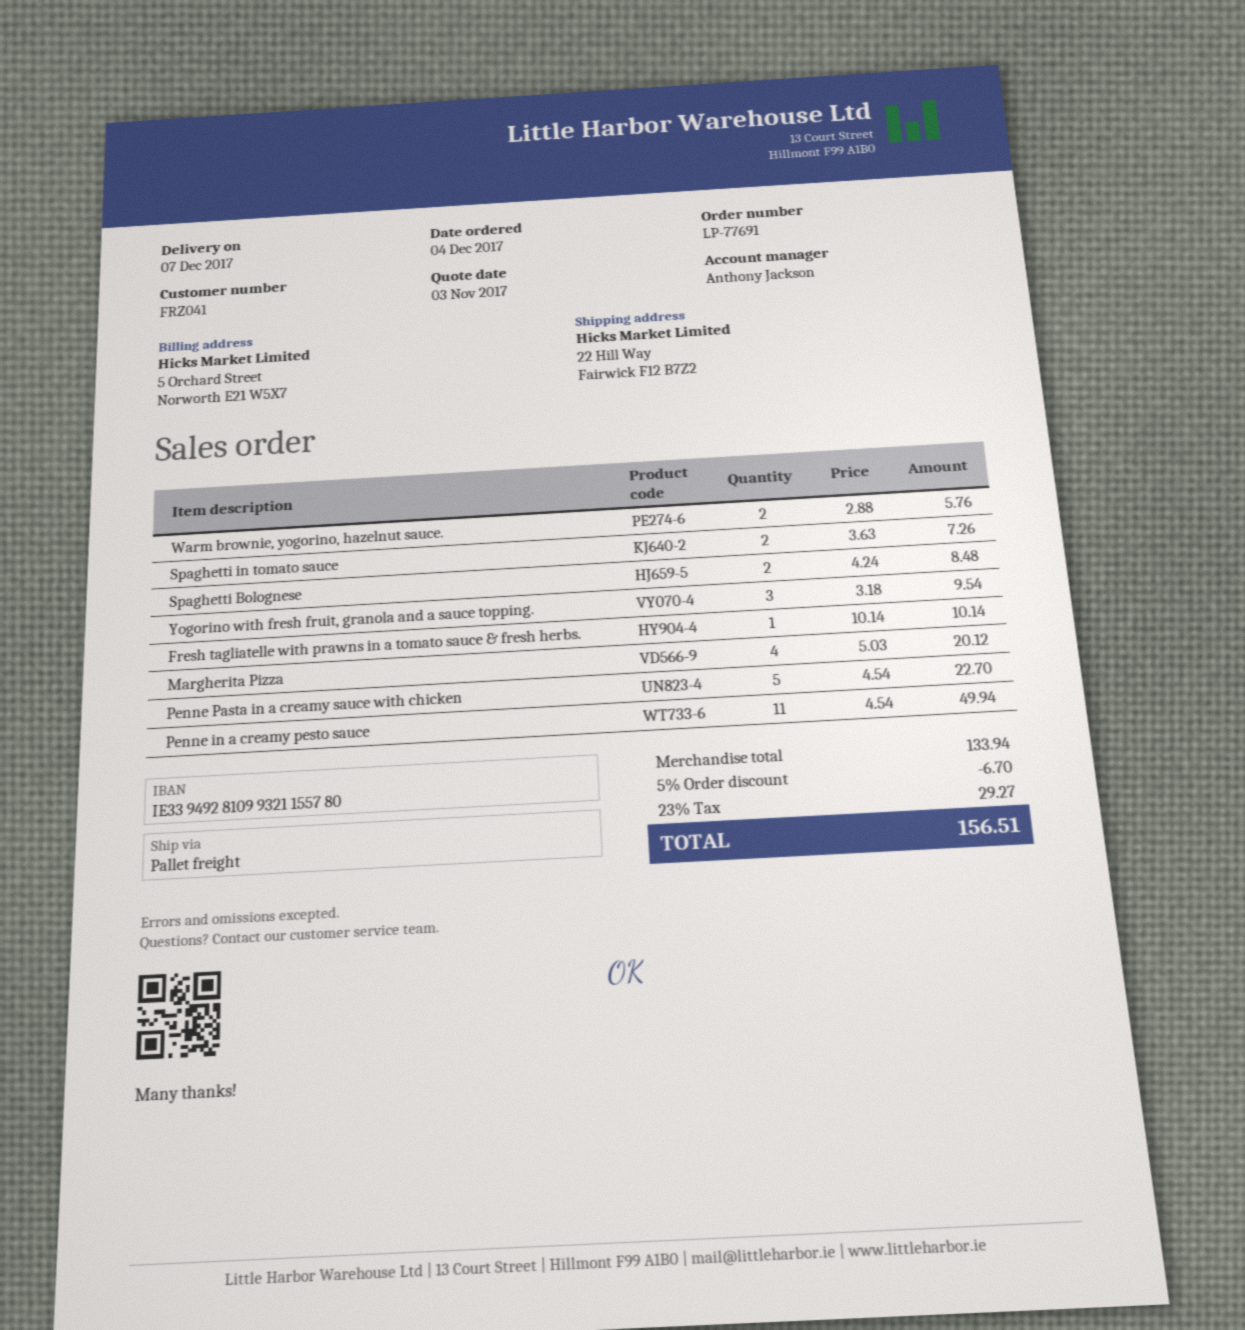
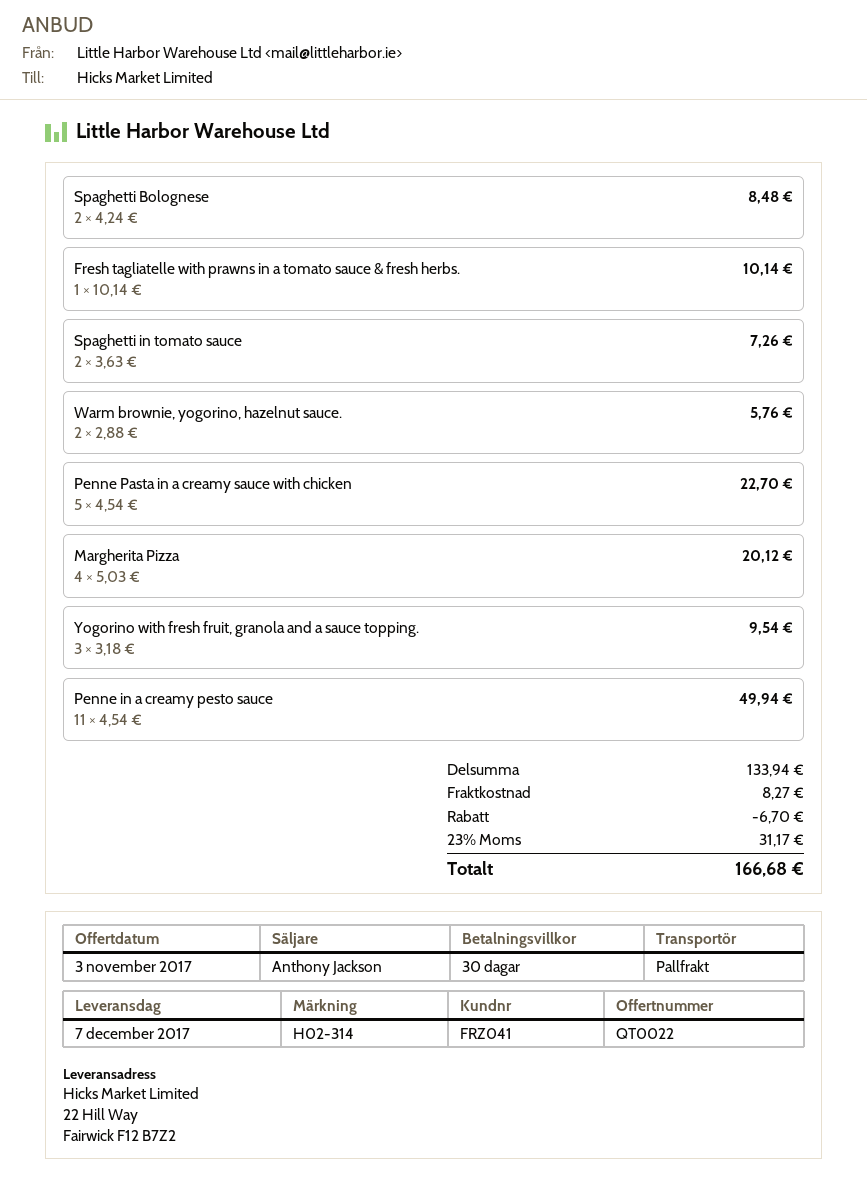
shipping: none -> 8.27
tax: 23% = 29.27 -> 23% = 31.17
total: 156.51 -> 166.68

